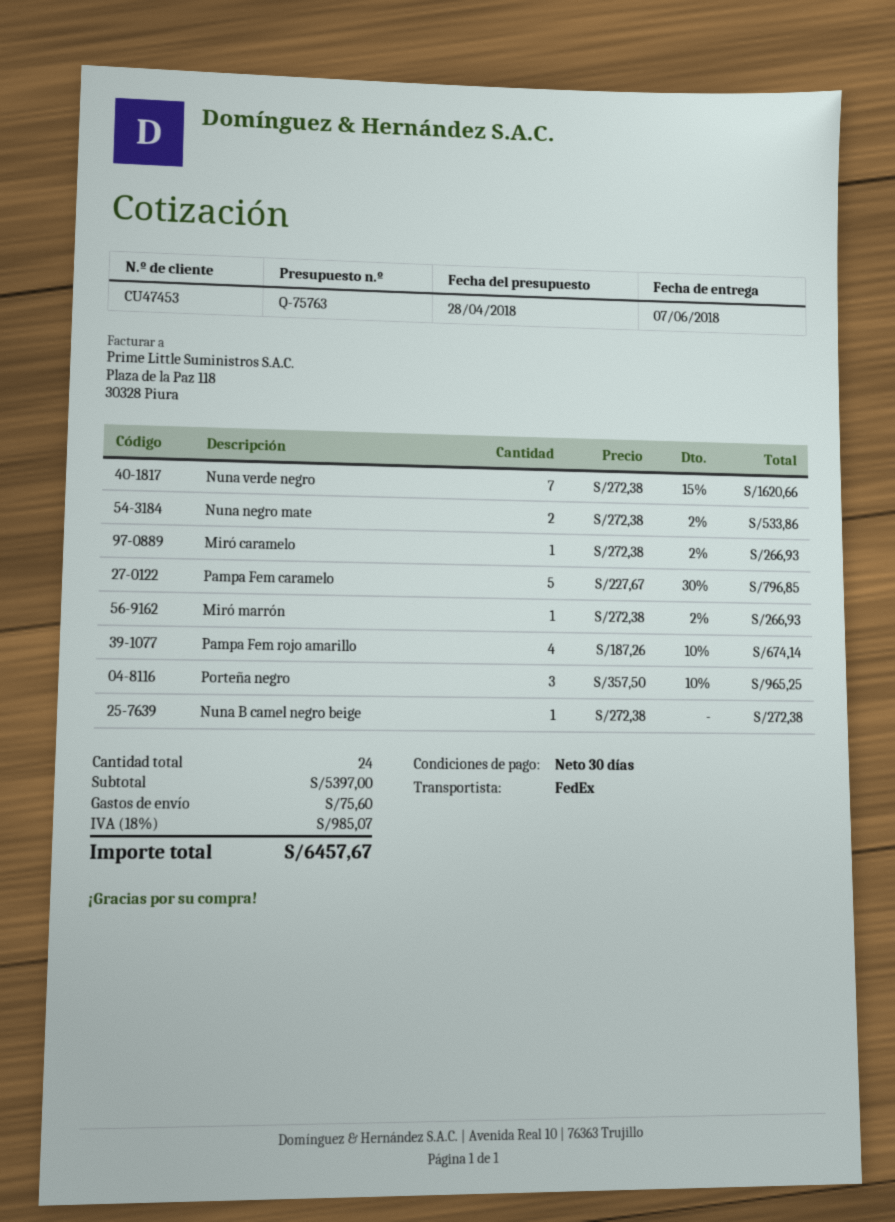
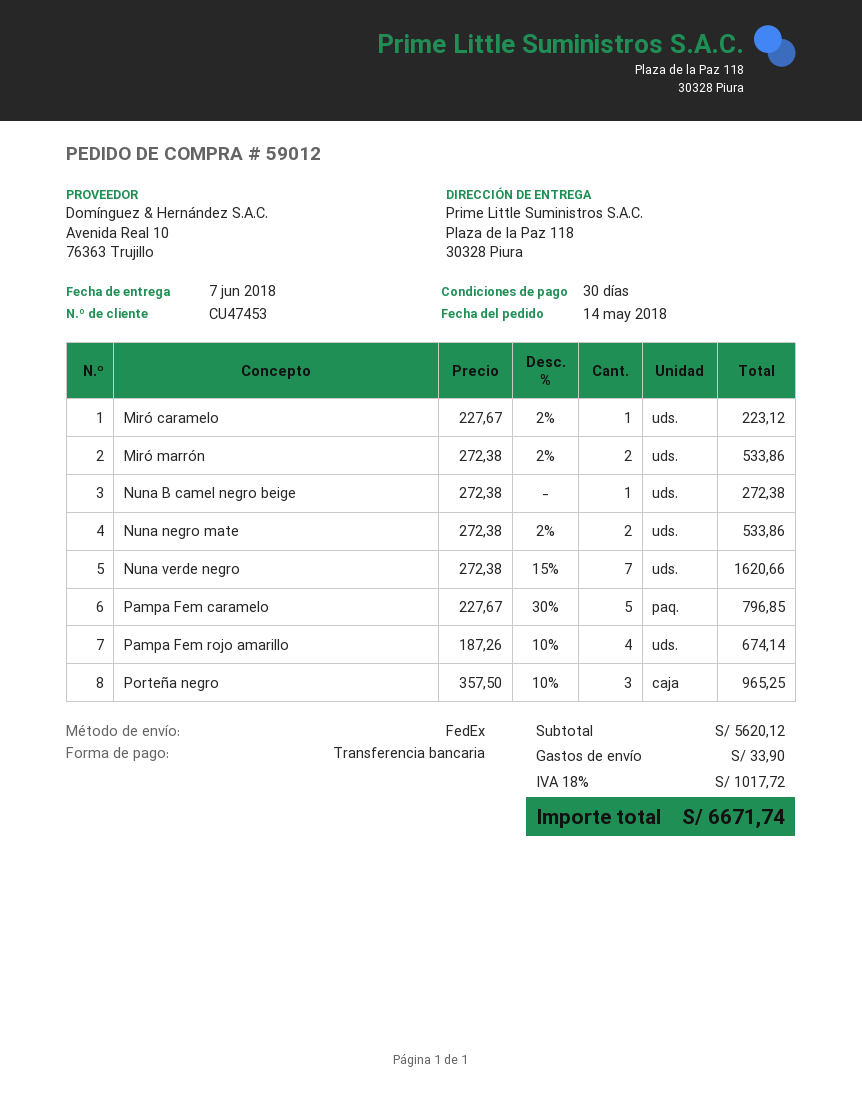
Miró caramelo: 1 x 272.38 - 2% = 266.93 -> 1 x 227.67 - 2% = 223.12
Miró marrón: 1 x 272.38 - 2% = 266.93 -> 2 x 272.38 - 2% = 533.86
subtotal: 5397.00 -> 5620.12
shipping: 75.60 -> 33.90
tax: 18% = 985.07 -> 18% = 1017.72
total: 6457.67 -> 6671.74

